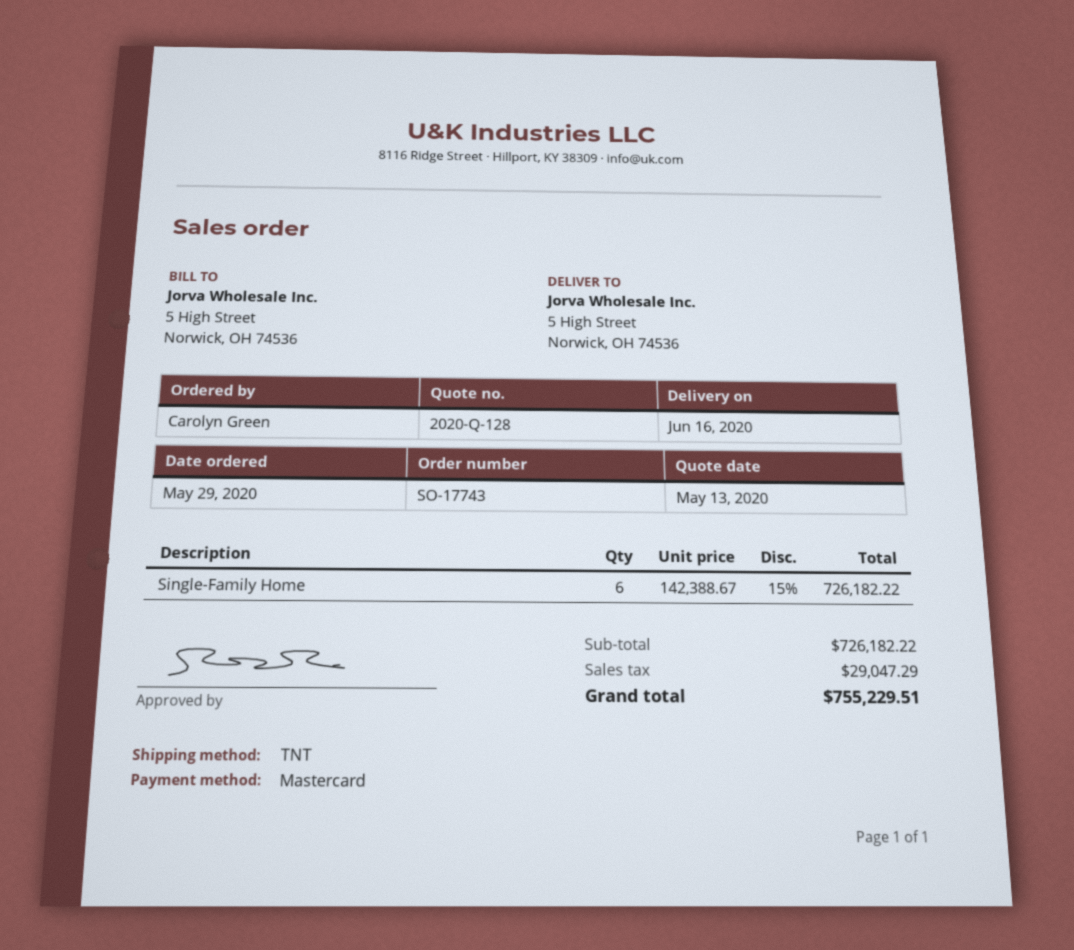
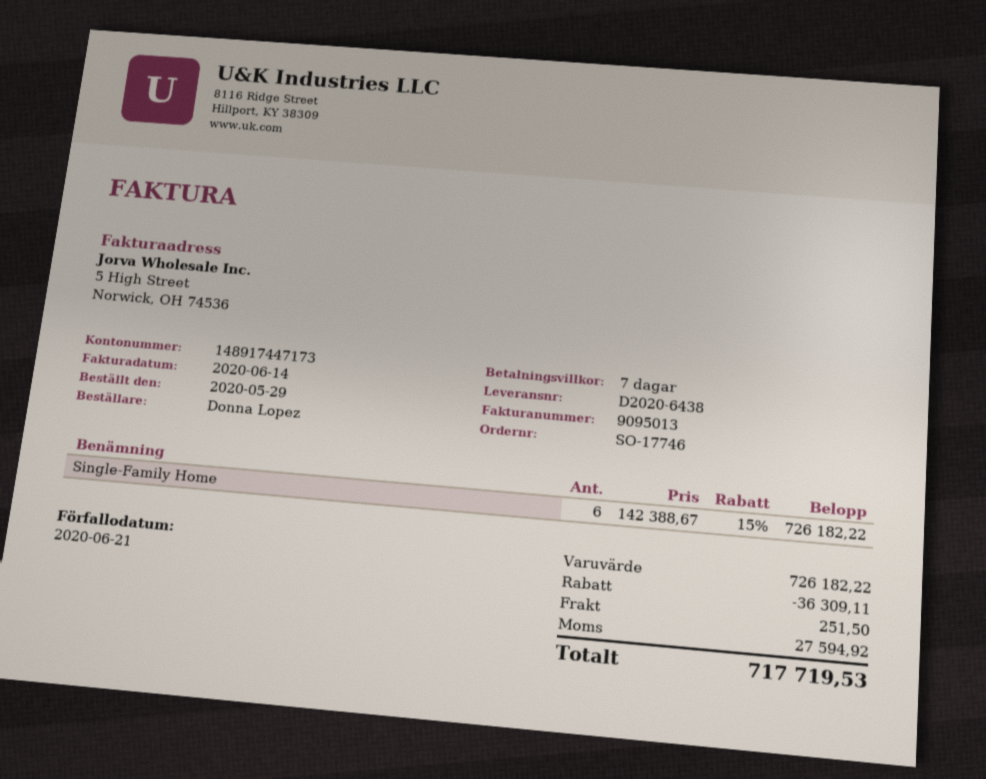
order number: SO-17743 -> SO-17746
ordered by: Carolyn Green -> Donna Lopez
discount: none -> 36309.11
shipping: none -> 251.50
tax: 29047.29 -> 27594.92
total: 755229.51 -> 717719.53

